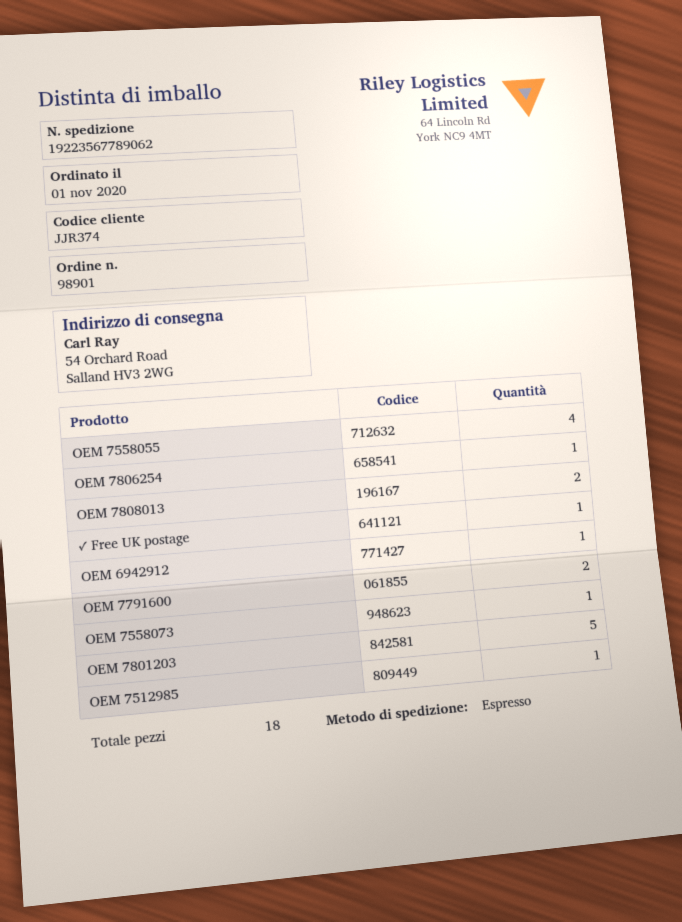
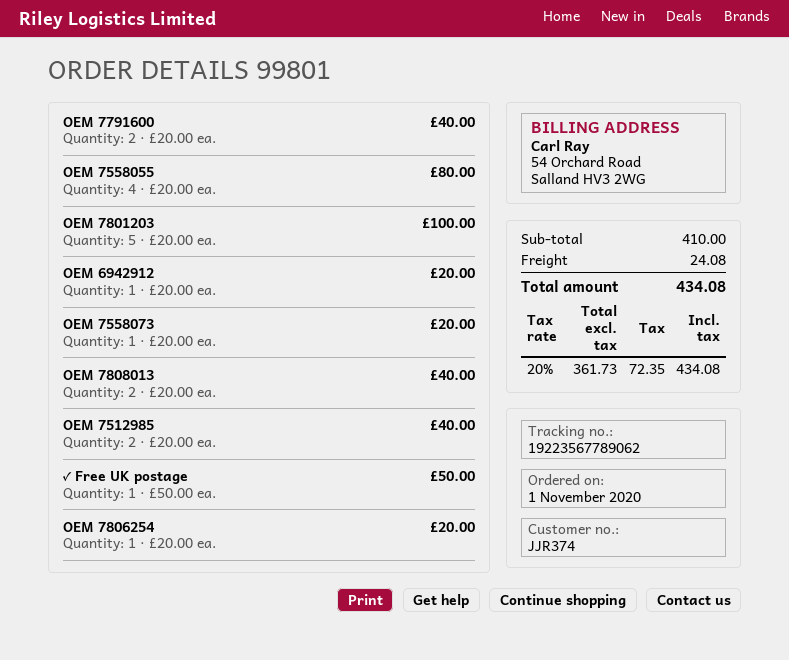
order number: 98901 -> 99801
OEM 7512985: 1 -> 2

